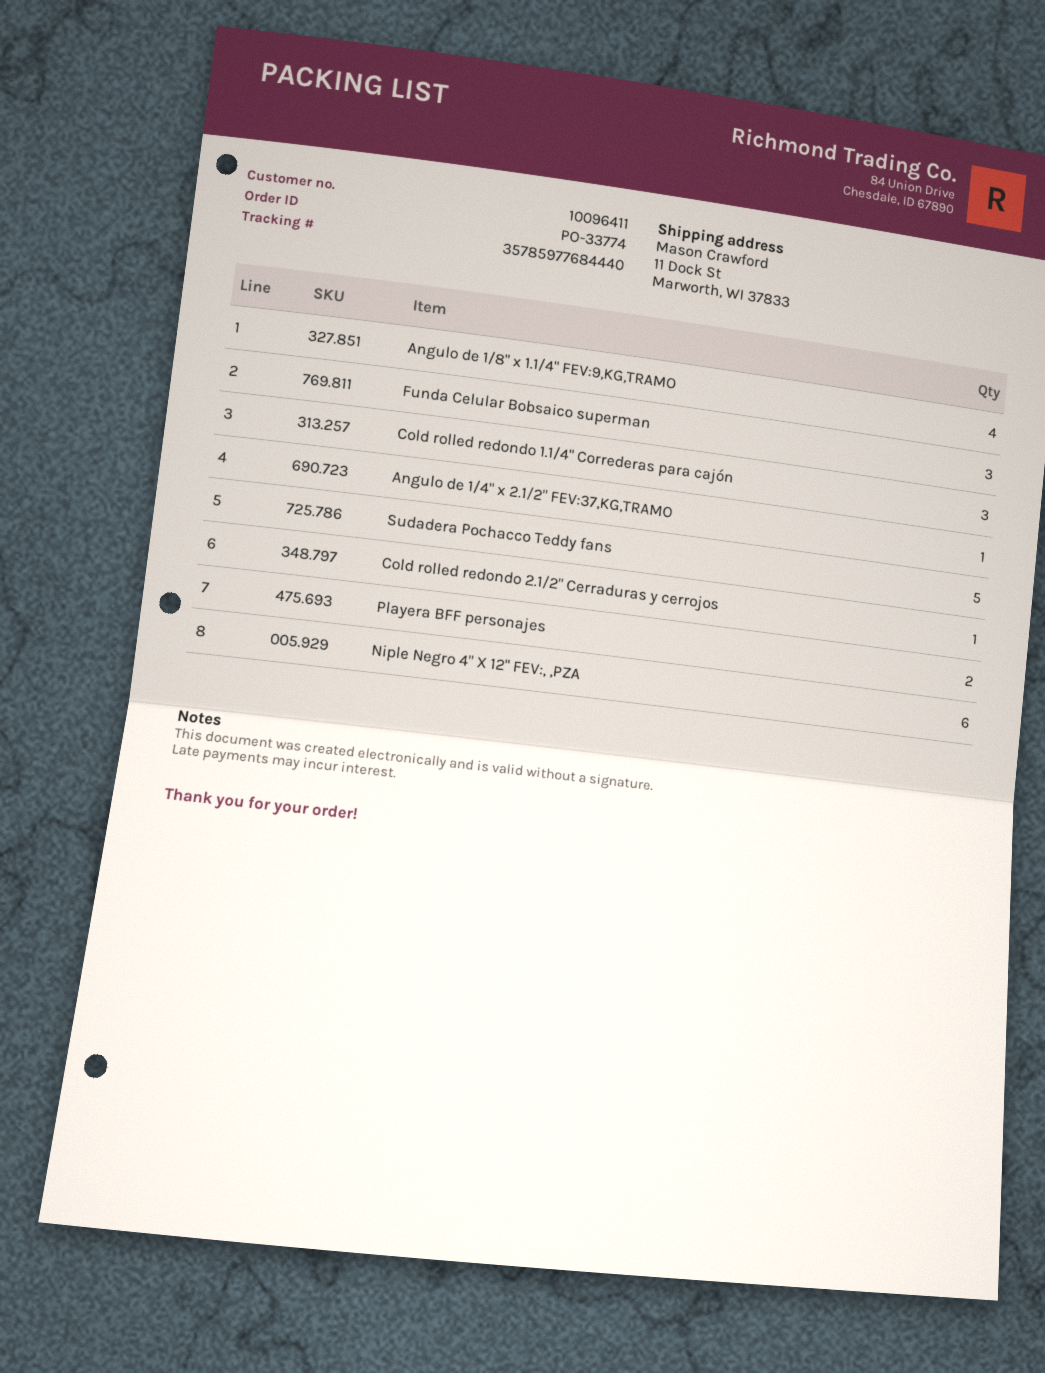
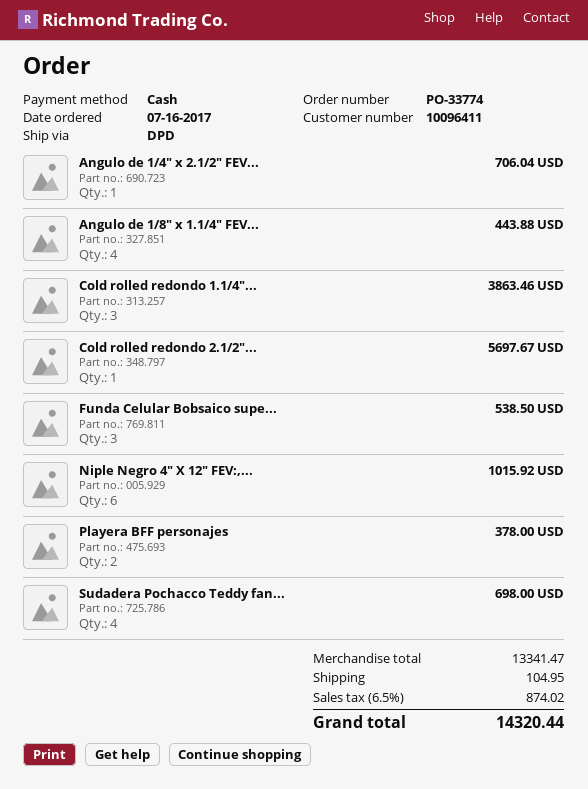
Sudadera Pochacco Teddy fans: 5 -> 4

